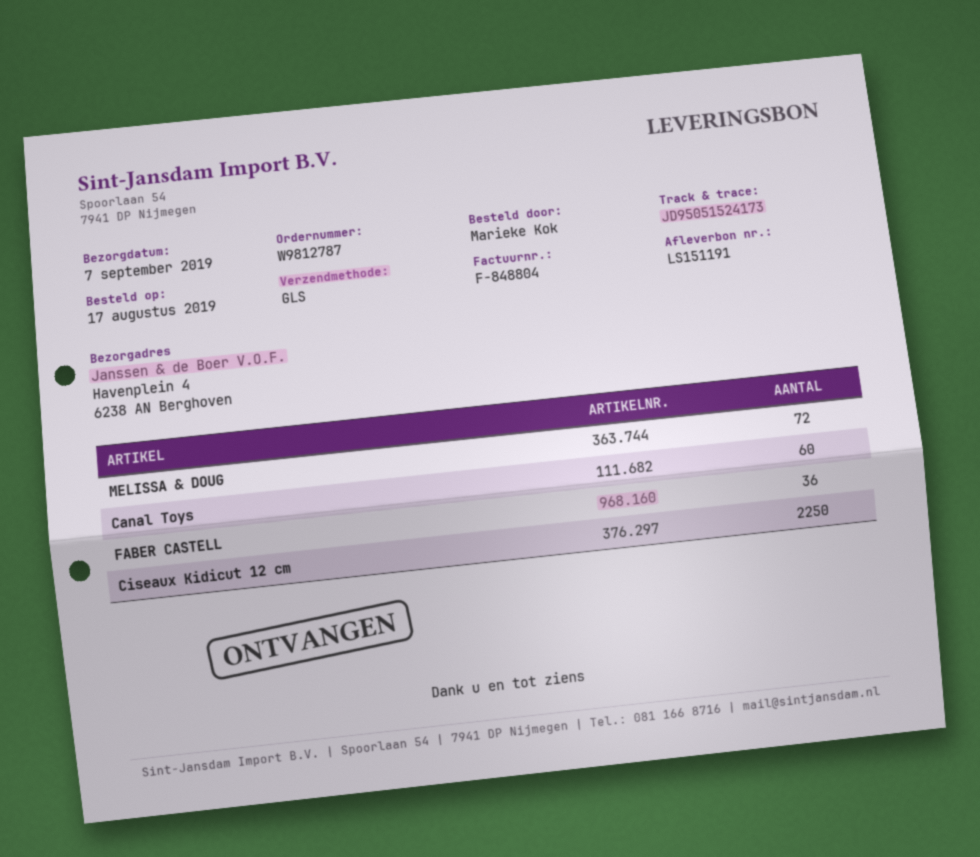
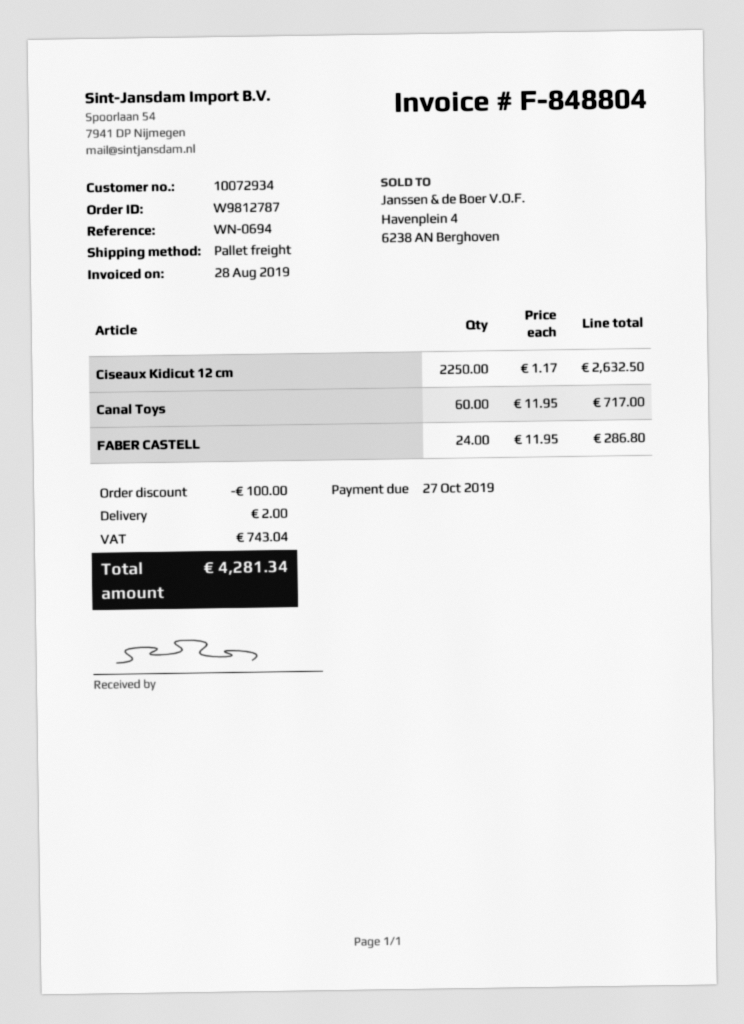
shipping method: GLS -> pallet freight
MELISSA & DOUG: 72 -> none
FABER CASTELL: 36 -> 24

